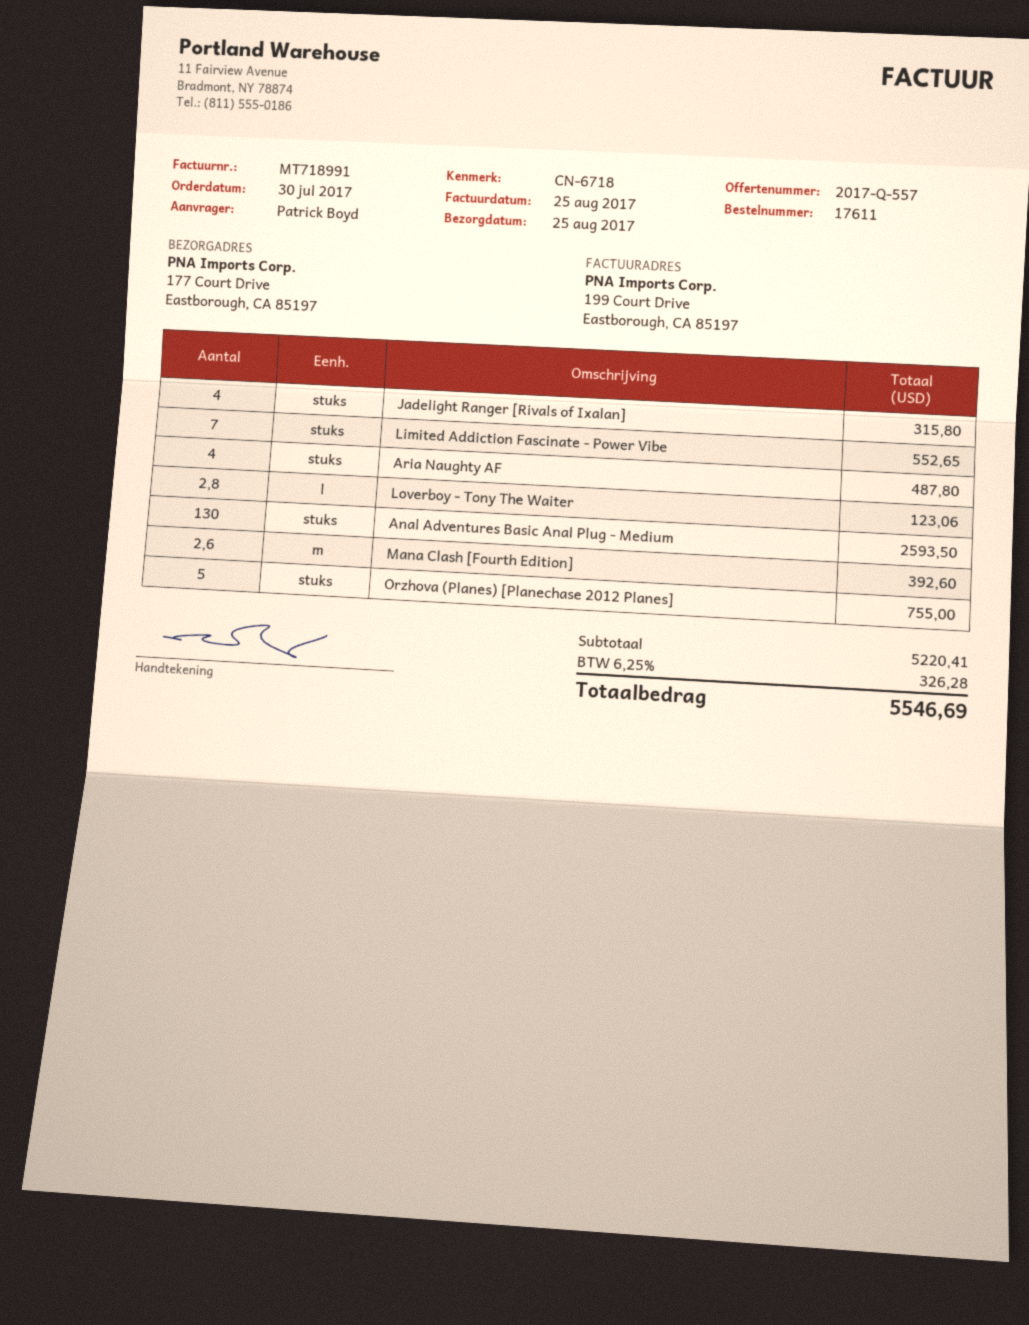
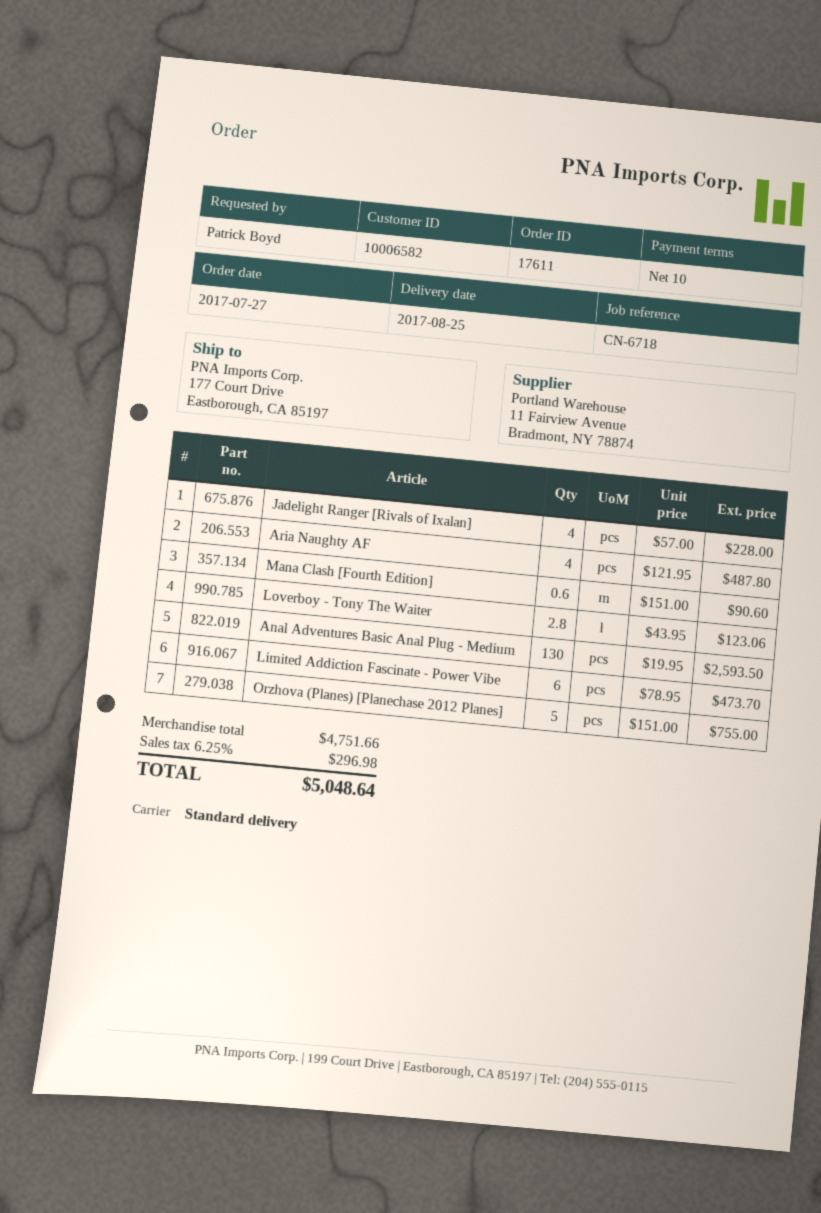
order date: 2017-07-30 -> 2017-07-27
Jadelight Ranger [Rivals of Ixalan]: 4 for 315.80 -> 4 for 228.00
Limited Addiction Fascinate - Power Vibe: 7 for 552.65 -> 6 for 473.70
Mana Clash [Fourth Edition]: 2.6 for 392.60 -> 0.6 for 90.60
subtotal: 5220.41 -> 4751.66
tax: 6.25% = 326.28 -> 6.25% = 296.98
total: 5546.69 -> 5048.64

